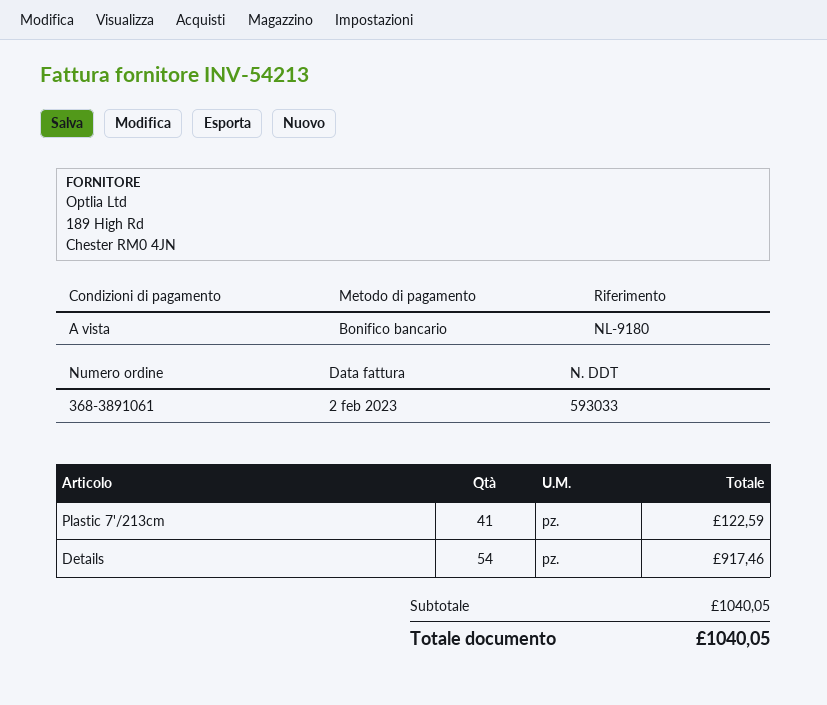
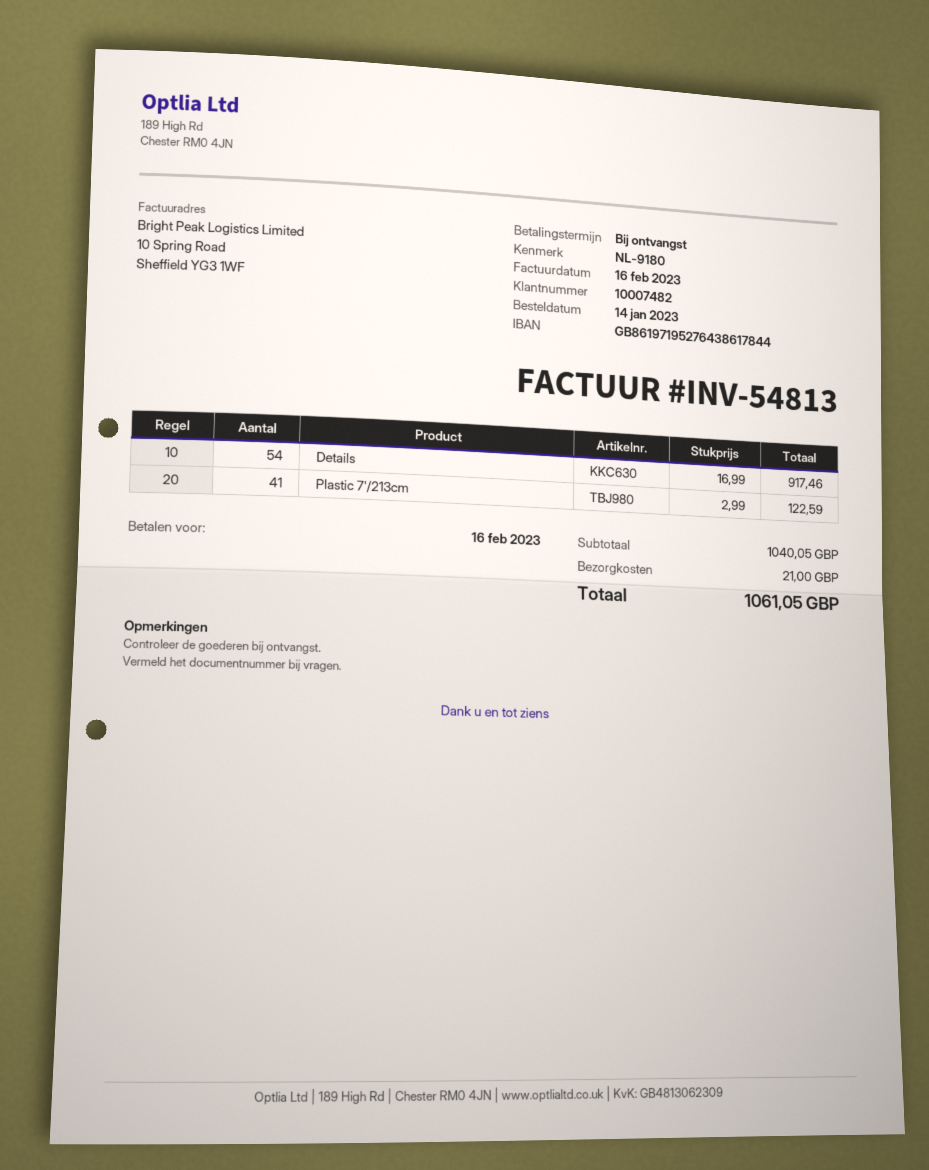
invoice number: INV-54213 -> INV-54813
invoice date: 2023-02-02 -> 2023-02-16
shipping: none -> 21.00
total: 1040.05 -> 1061.05

